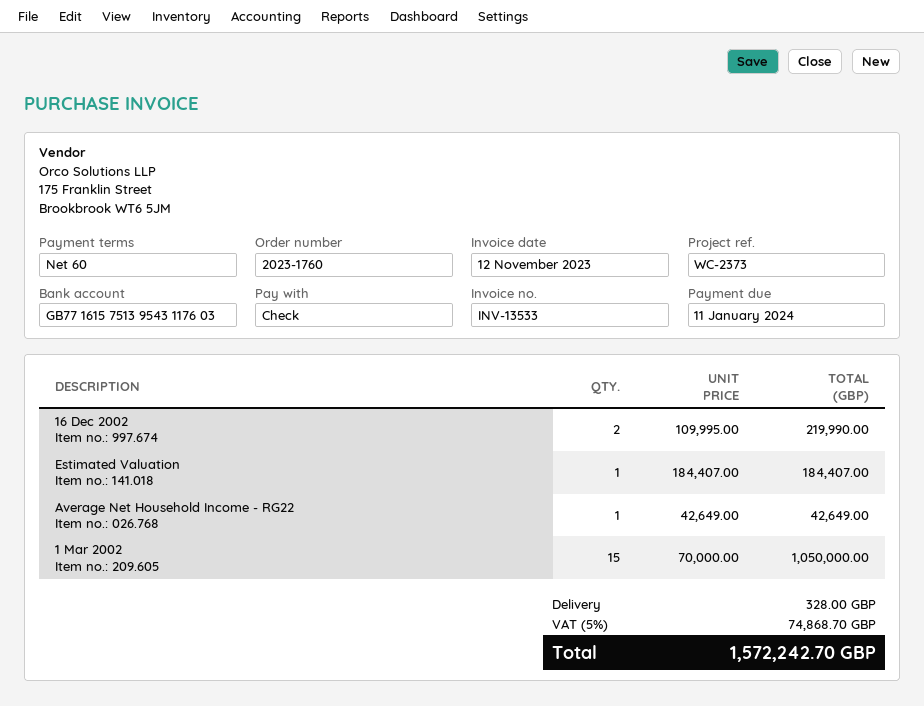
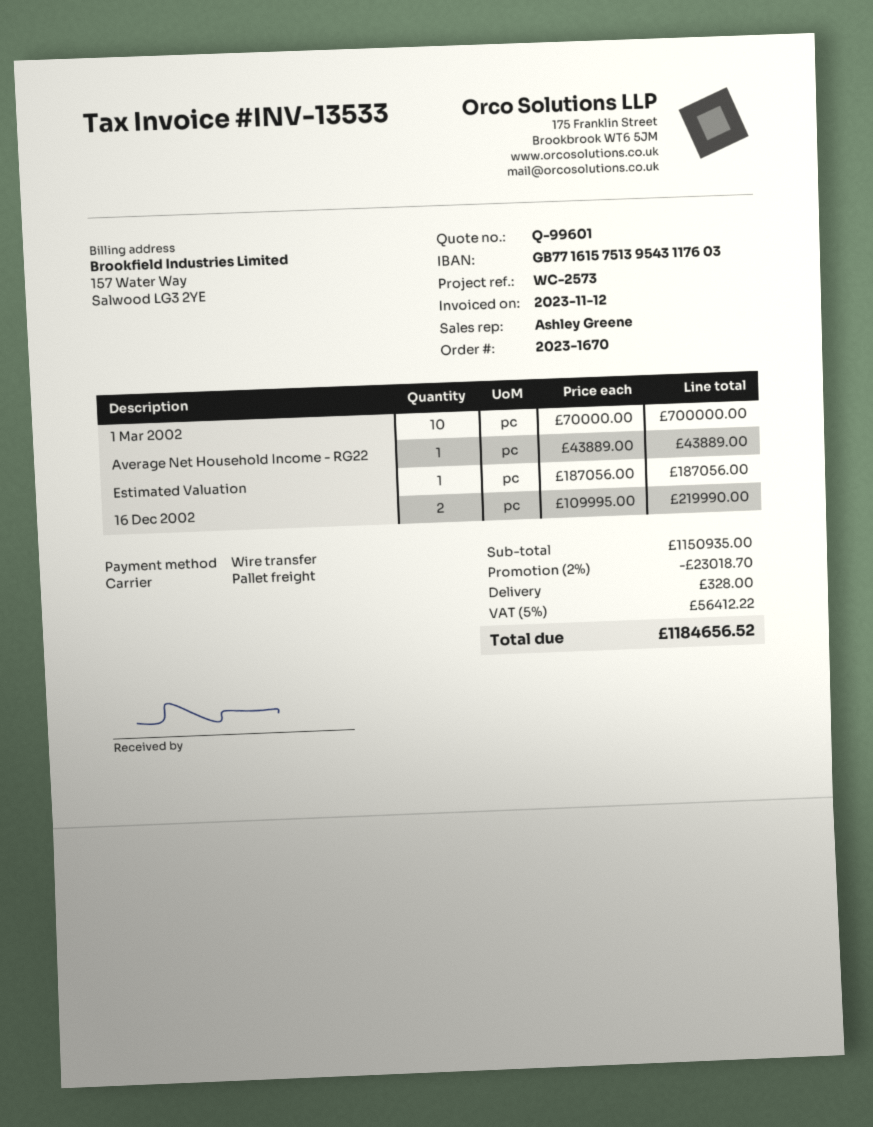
order number: 2023-1760 -> 2023-1670
reference: WC-2373 -> WC-2573
payment method: cheque -> bank transfer
Estimated Valuation: 1 x 184407.00 = 184407.00 -> 1 x 187056.00 = 187056.00
Average Net Household Income - RG22: 1 x 42649.00 = 42649.00 -> 1 x 43889.00 = 43889.00
1 Mar 2002: 15 x 70000.00 = 1050000.00 -> 10 x 70000.00 = 700000.00
discount: none -> 2% = 23018.70
tax: 5% = 74868.70 -> 5% = 56412.22
total: 1572242.70 -> 1184656.52

